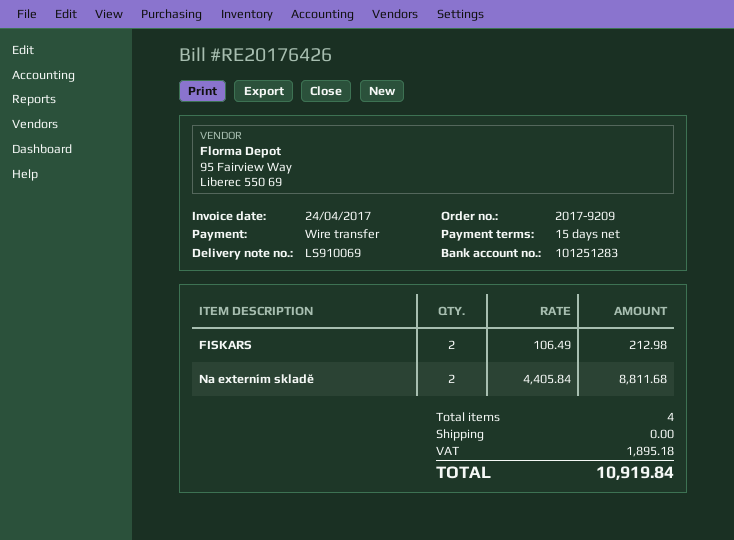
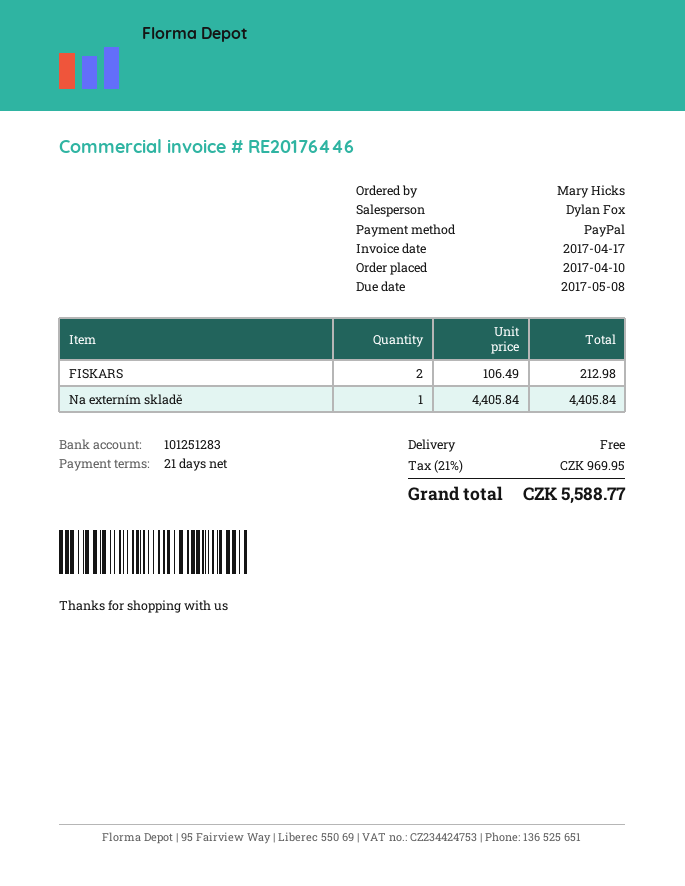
invoice number: RE20176426 -> RE20176446
invoice date: 2017-04-24 -> 2017-04-17
payment terms: 15 days -> 21 days
payment method: bank transfer -> PayPal
Na externím skladě: 2 x 4405.84 = 8811.68 -> 1 x 4405.84 = 4405.84
tax: 1895.18 -> 969.95
total: 10919.84 -> 5588.77

